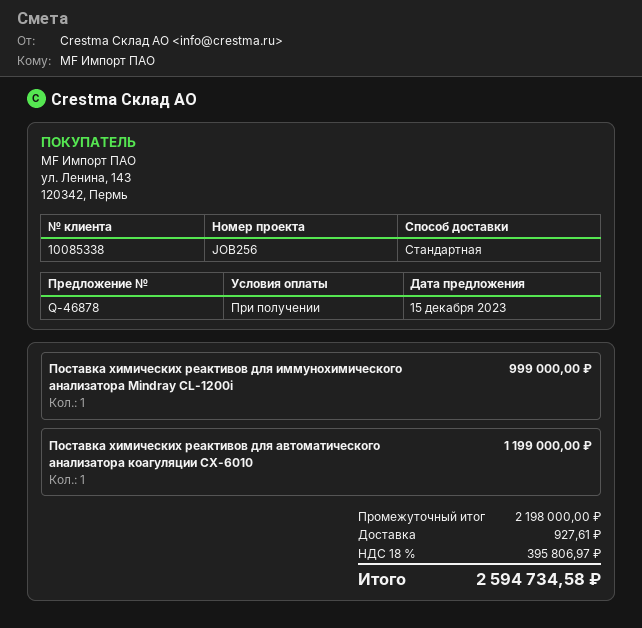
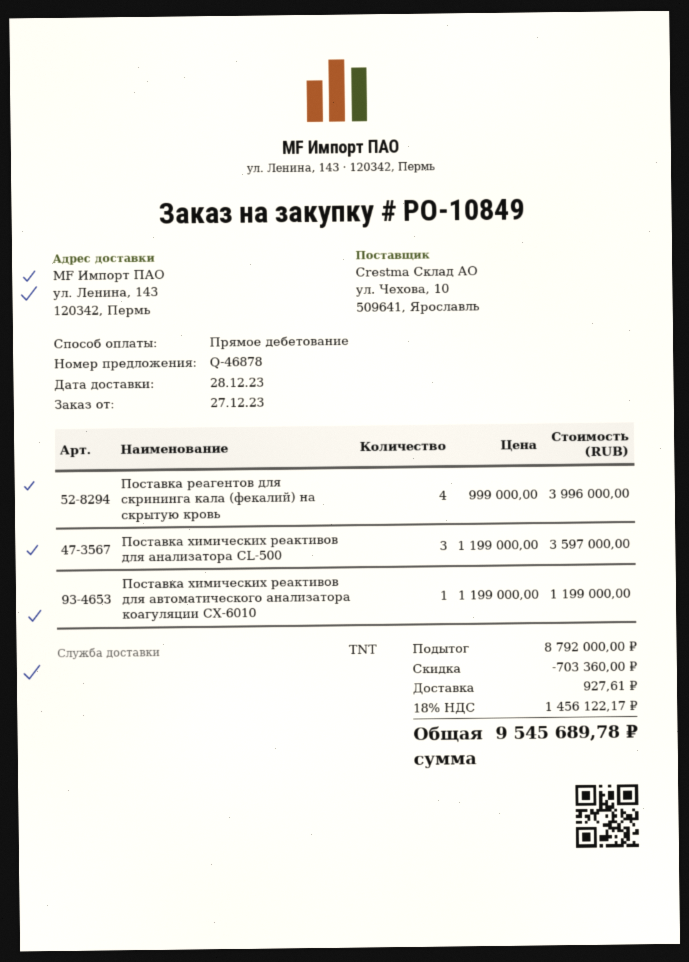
shipping method: standard -> TNT
Поставка химических реактивов для иммунохимического анализатора Mindray CL-1200i: 1 for 999000.00 -> none
Поставка реагентов для скрининга кала (фекалий) на скрытую кровь: none -> 4 for 3996000.00
Поставка химических реактивов для анализатора CL-500: none -> 3 for 3597000.00
subtotal: 2198000.00 -> 8792000.00
discount: none -> 703360.00
tax: 18% = 395806.97 -> 18% = 1456122.17
total: 2594734.58 -> 9545689.78

